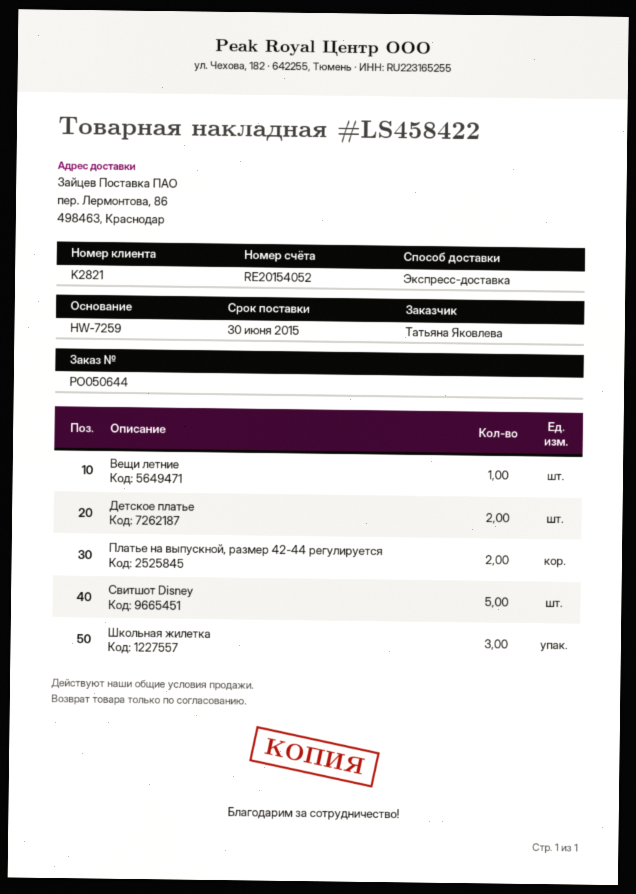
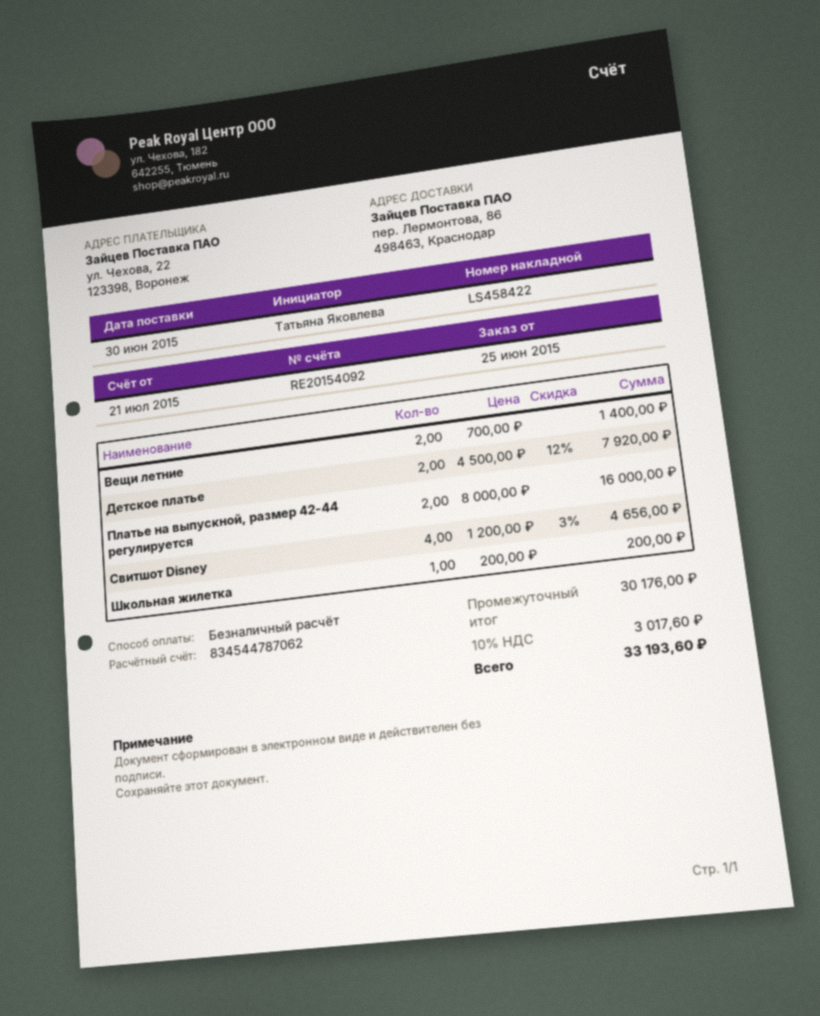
invoice number: RE20154052 -> RE20154092
Вещи летние: 1 -> 2
Свитшот Disney: 5 -> 4
Школьная жилетка: 3 -> 1

